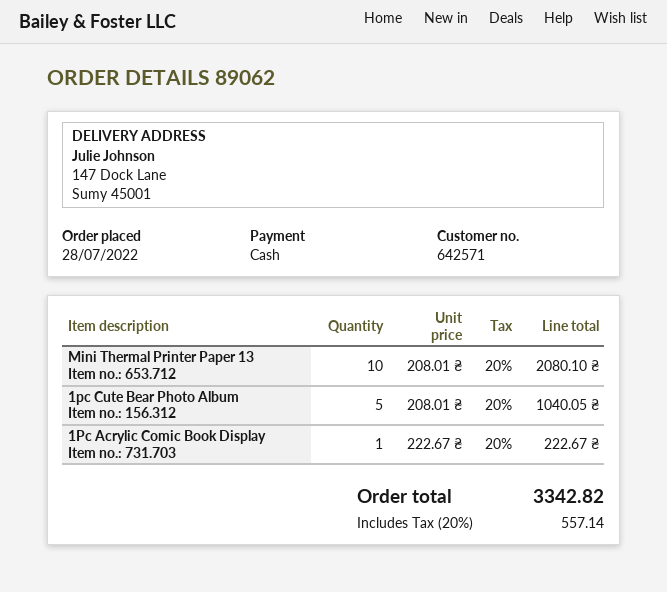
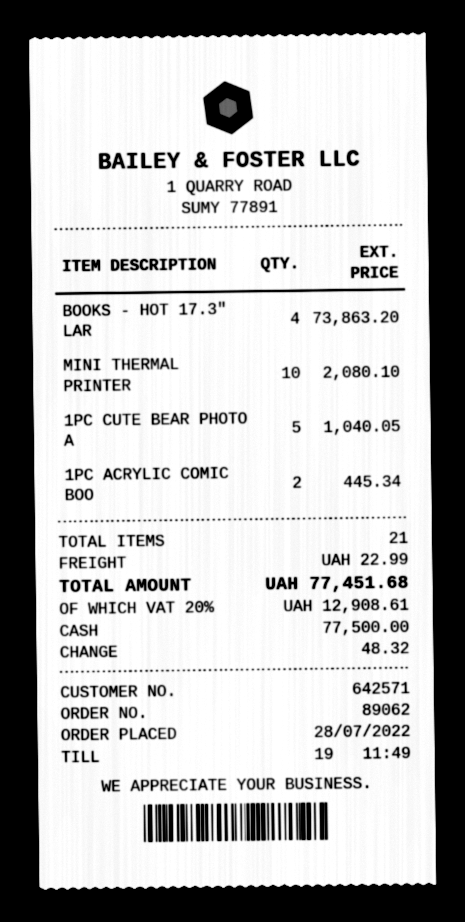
1Pc Acrylic Comic Book Display: 1 for 222.67 -> 2 for 445.34
BOOKS - HOT 17.3" LAR: none -> 4 for 73863.20
shipping: none -> 22.99
tax: 20% = 557.14 -> 20% = 12908.61
total: 3342.82 -> 77451.68

